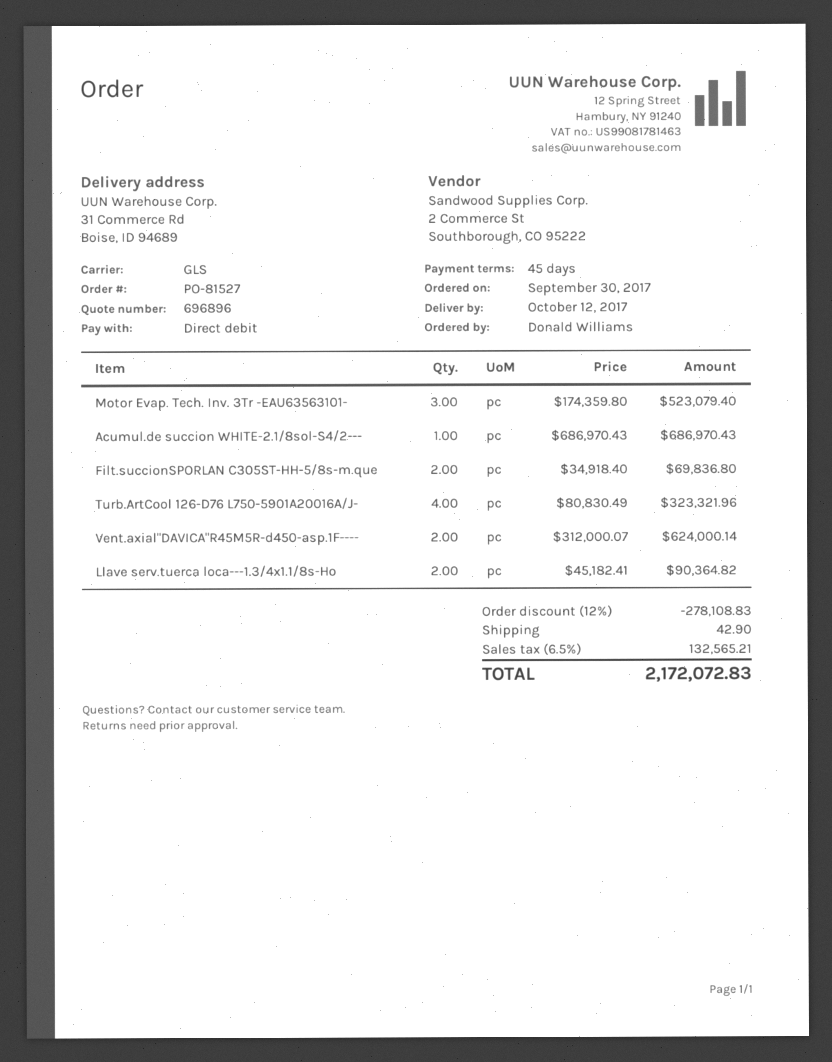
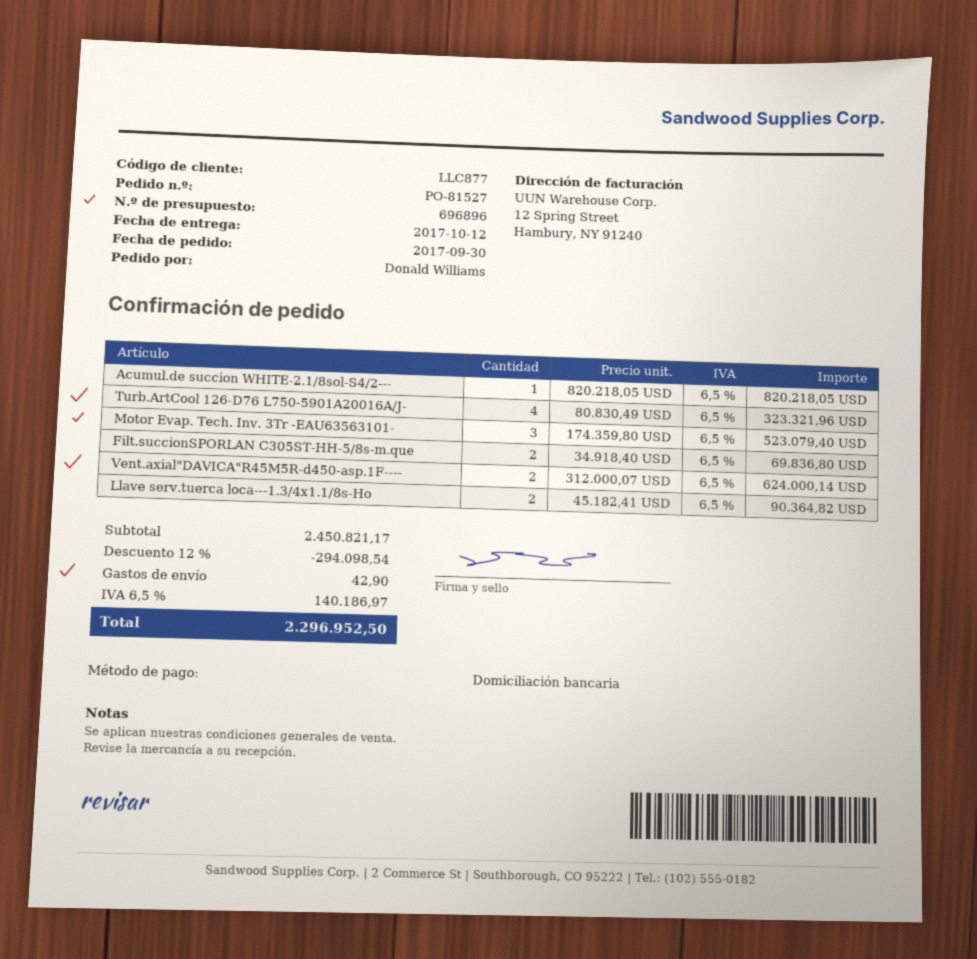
Acumul.de succion WHITE-2.1/8sol-S4/2---: 1 x 686970.43 = 686970.43 -> 1 x 820218.05 = 820218.05
discount: 12% = 278108.83 -> 12% = 294098.54
tax: 6.5% = 132565.21 -> 6.5% = 140186.97
total: 2172072.83 -> 2296952.50

